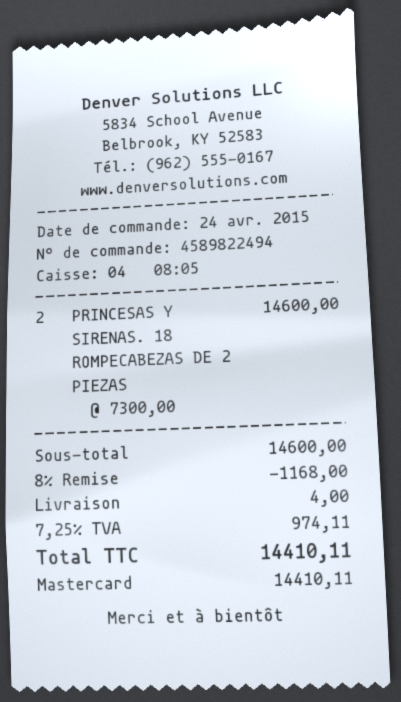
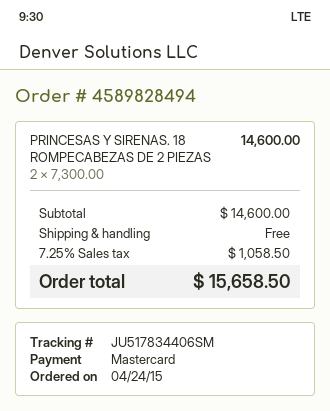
order number: 4589822494 -> 4589828494
discount: 8% = 1168.00 -> none
shipping: 4.00 -> 0.00
tax: 7.25% = 974.11 -> 7.25% = 1058.50
total: 14410.11 -> 15658.50

